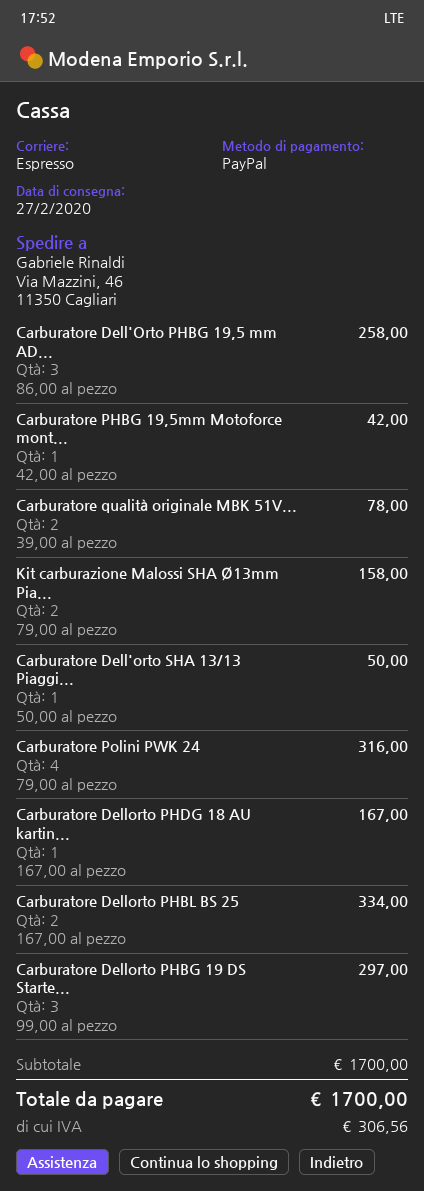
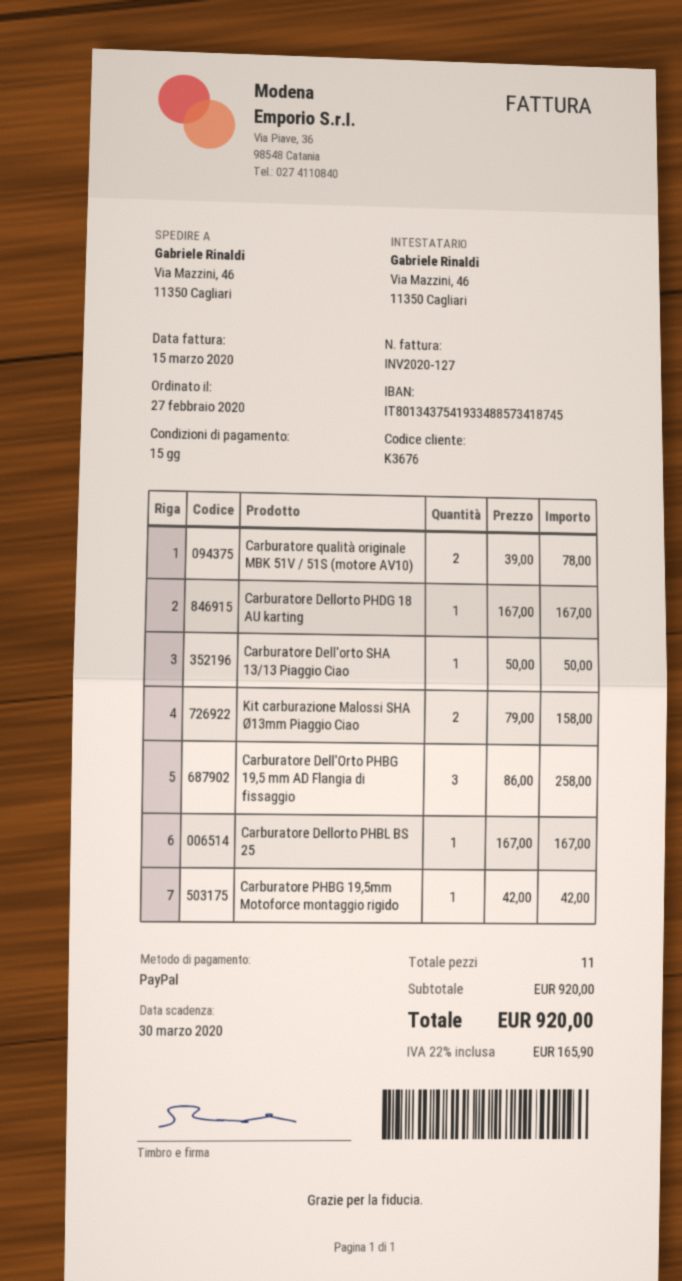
Carburatore Polini PWK 24: 4 x 79.00 = 316.00 -> none
Carburatore Dellorto PHBL BS 25: 2 x 167.00 = 334.00 -> 1 x 167.00 = 167.00
Carburatore Dellorto PHBG 19 DS Starte...: 3 x 99.00 = 297.00 -> none
subtotal: 1700.00 -> 920.00
tax: 306.56 -> 165.90
total: 1700.00 -> 920.00

